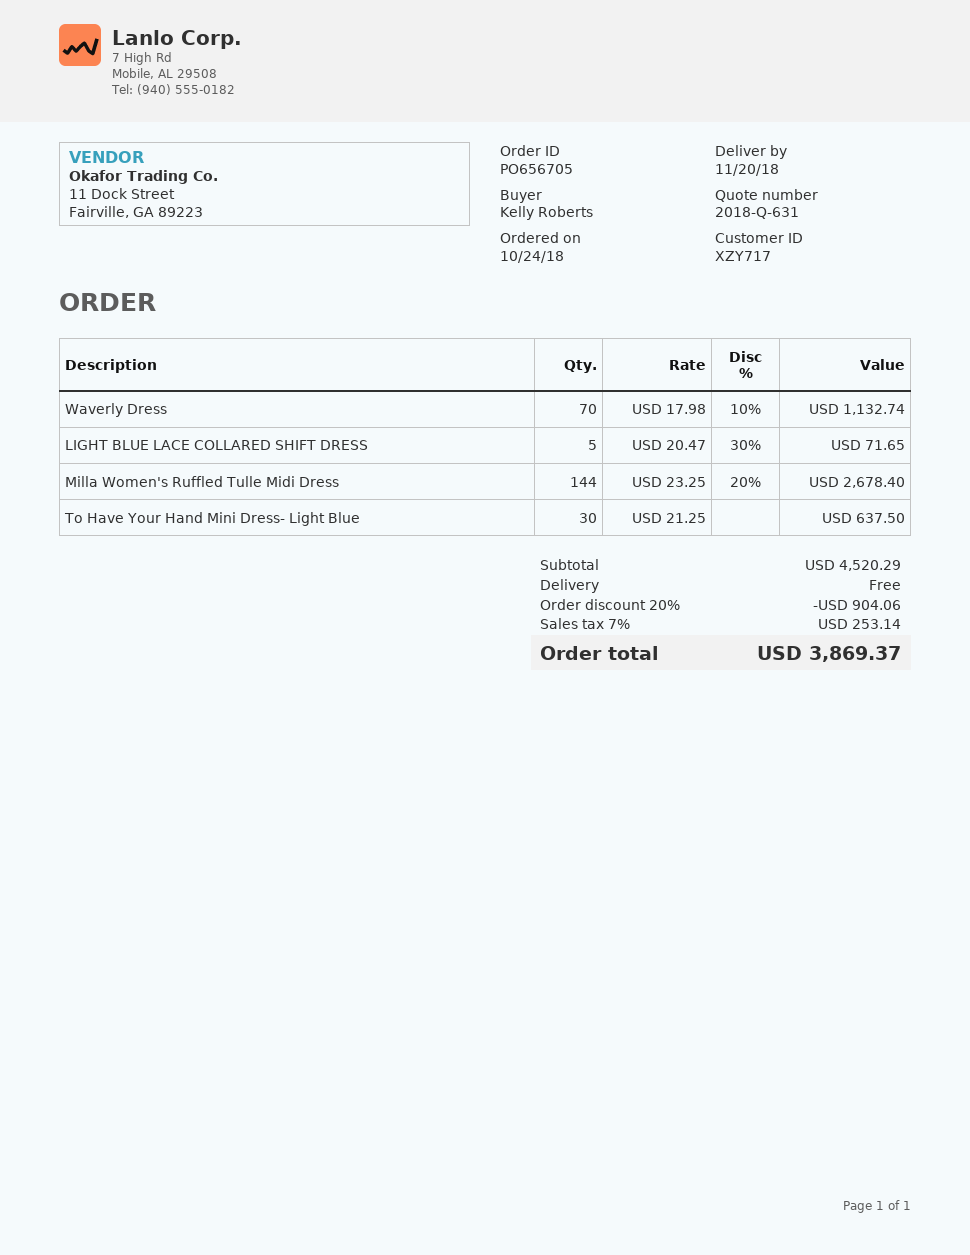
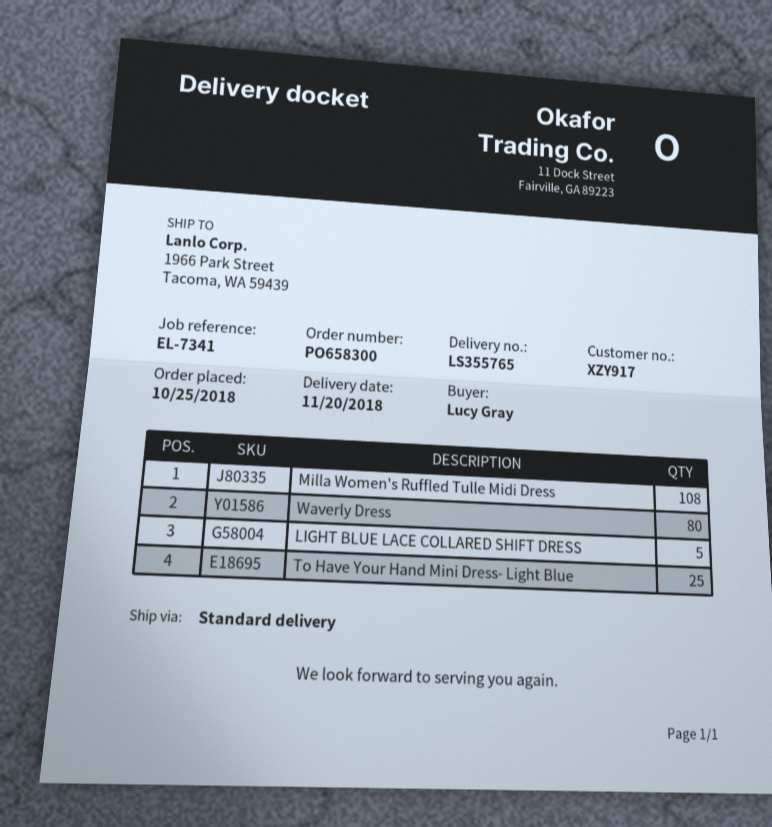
order number: PO656705 -> PO658300
order date: 2018-10-24 -> 2018-10-25
customer number: XZY717 -> XZY917
ordered by: Kelly Roberts -> Lucy Gray
Waverly Dress: 70 -> 80
Milla Women's Ruffled Tulle Midi Dress: 144 -> 108
To Have Your Hand Mini Dress- Light Blue: 30 -> 25

